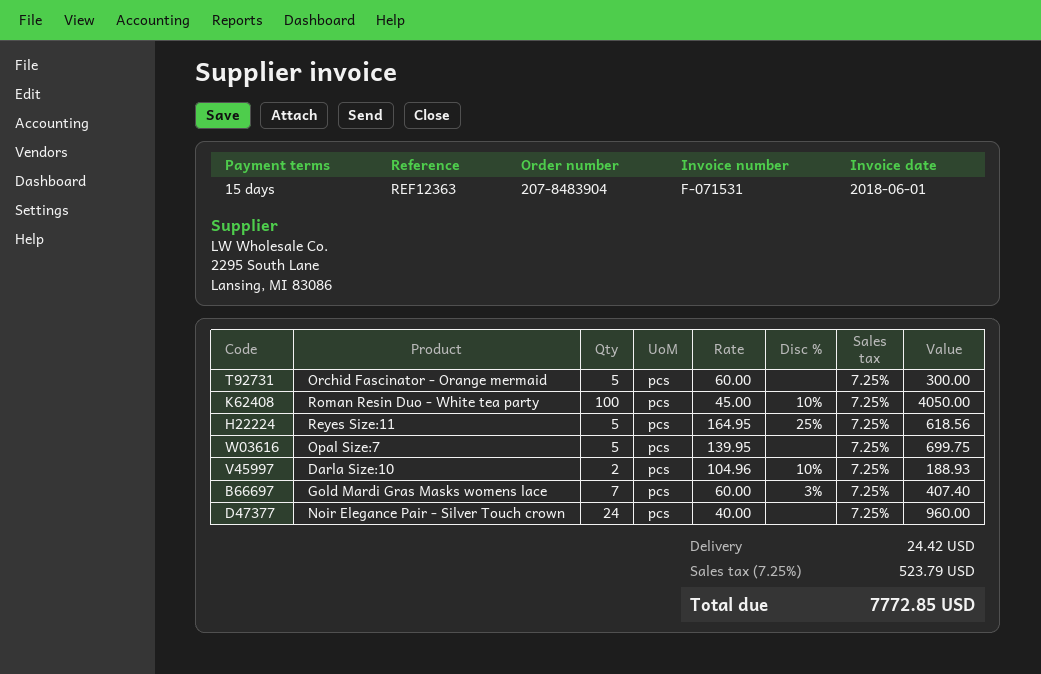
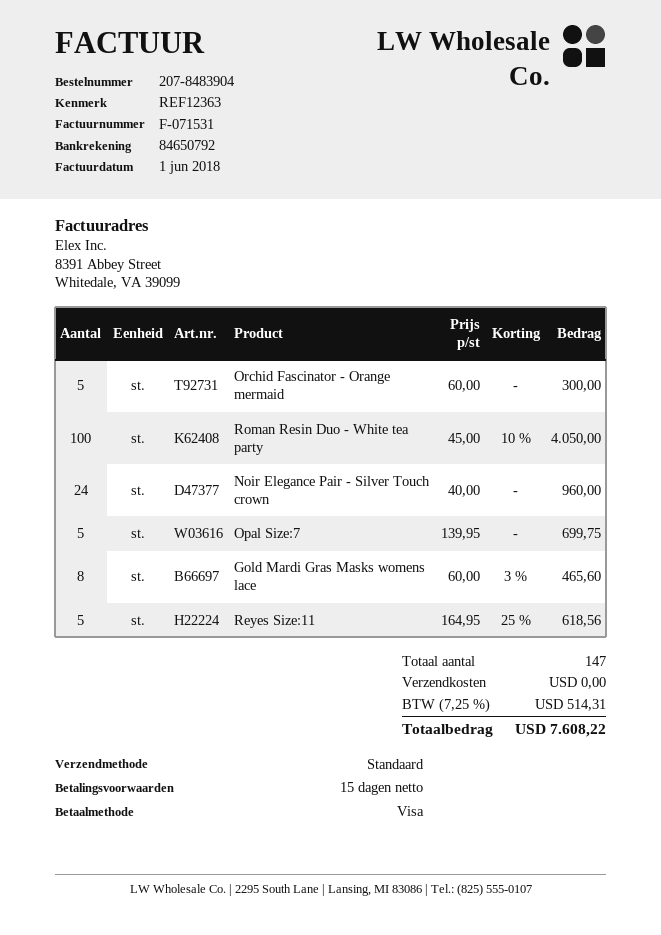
Darla Size:10: 2 x 104.96 - 10% = 188.93 -> none
Gold Mardi Gras Masks womens lace: 7 x 60.00 - 3% = 407.40 -> 8 x 60.00 - 3% = 465.60
shipping: 24.42 -> 0.00
tax: 7.25% = 523.79 -> 7.25% = 514.31
total: 7772.85 -> 7608.22

